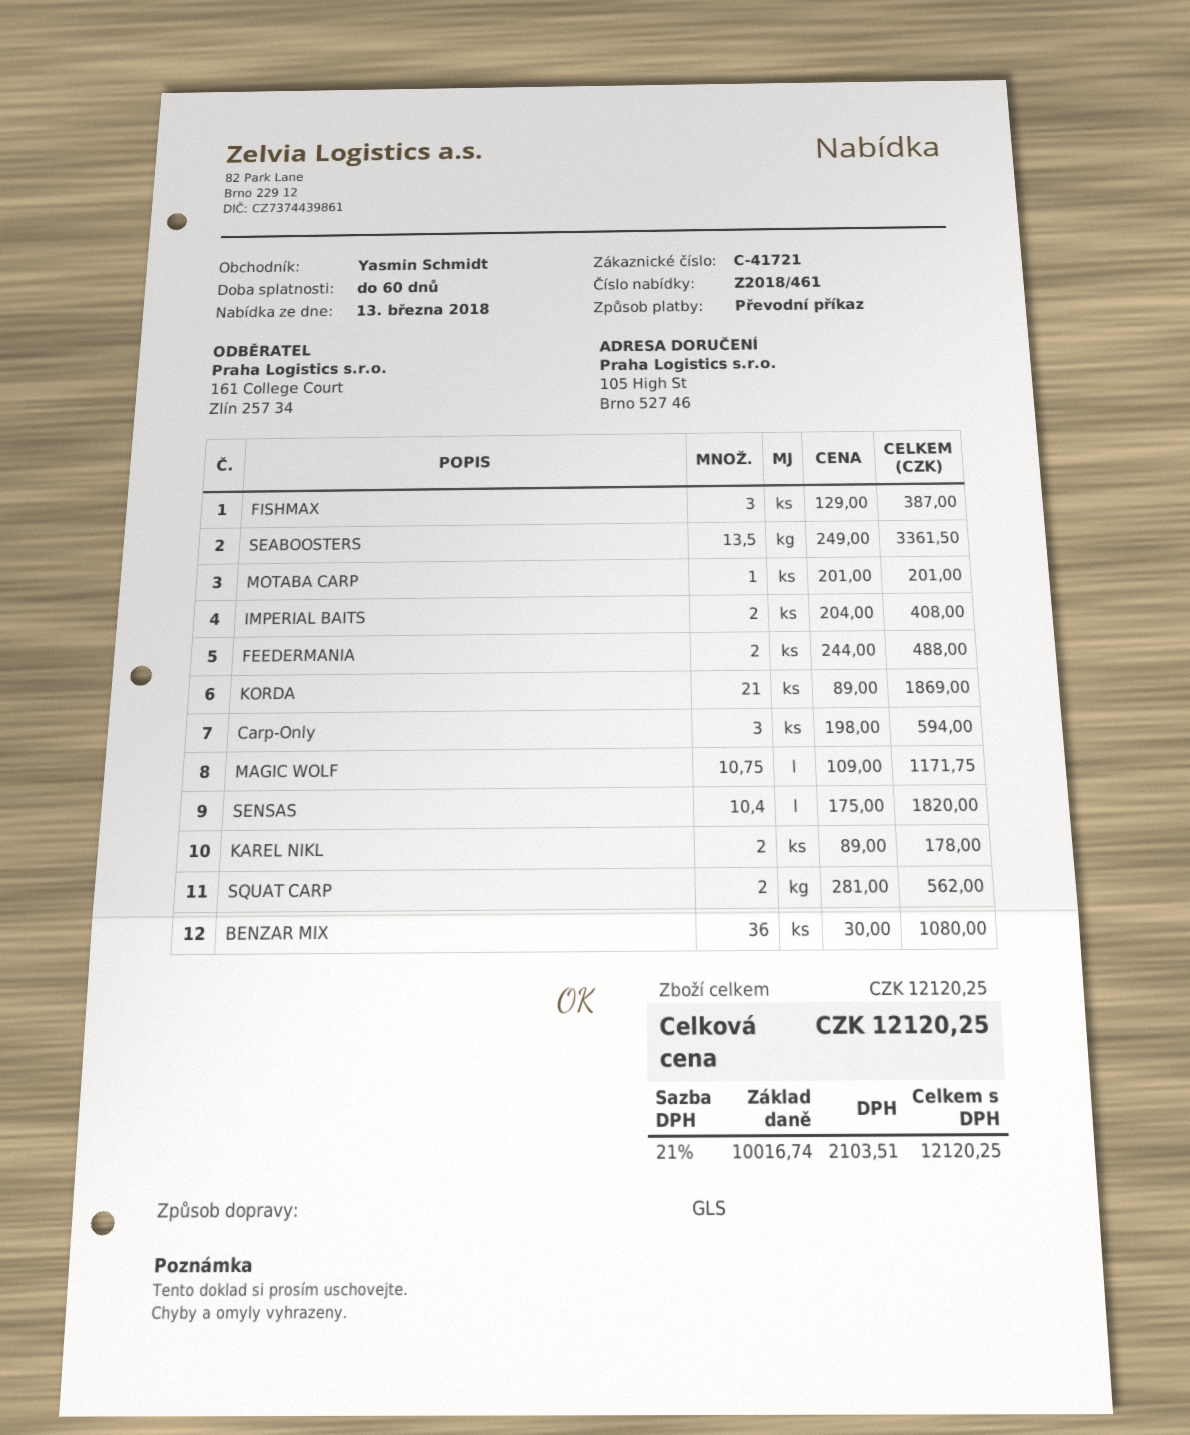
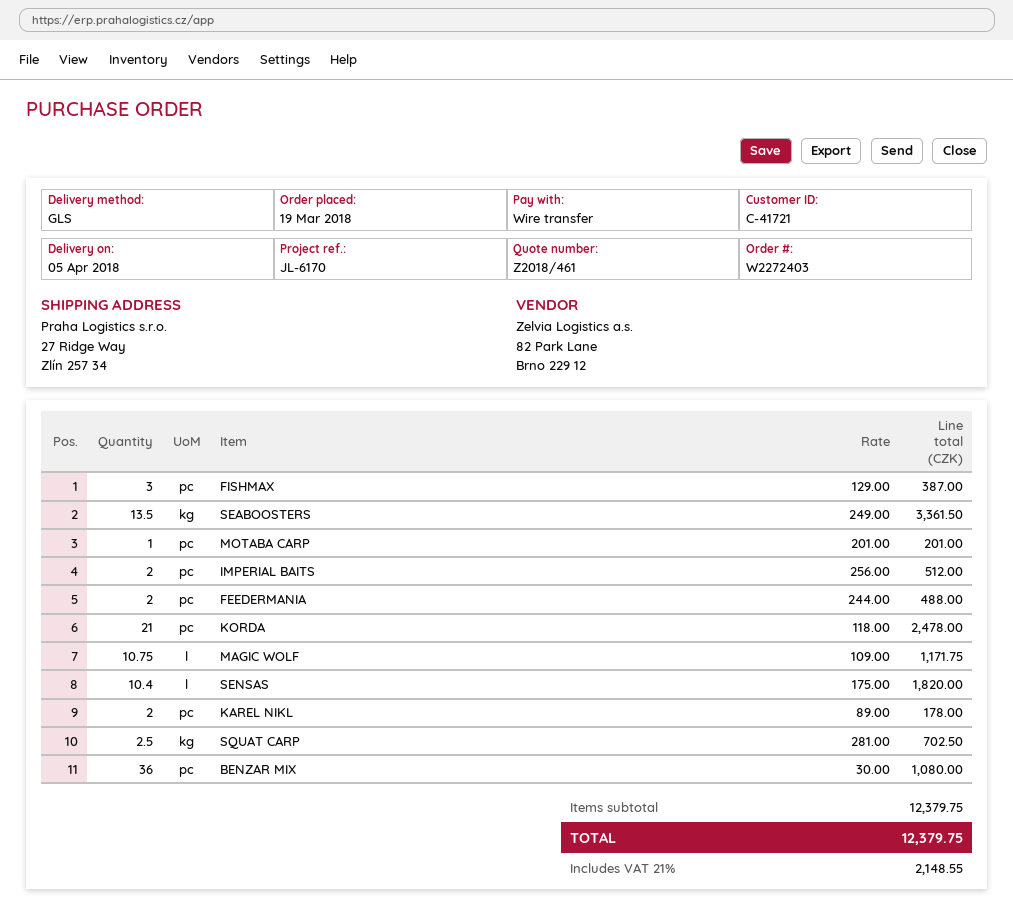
ship to: 105 High St, Brno 527 46 -> 27 Ridge Way, Zlín 257 34
IMPERIAL BAITS: 2 x 204.00 = 408.00 -> 2 x 256.00 = 512.00
KORDA: 21 x 89.00 = 1869.00 -> 21 x 118.00 = 2478.00
Carp-Only: 3 x 198.00 = 594.00 -> none
SQUAT CARP: 2 x 281.00 = 562.00 -> 2.5 x 281.00 = 702.50
subtotal: 12120.25 -> 12379.75
tax: 21% = 2103.51 -> 21% = 2148.55
total: 12120.25 -> 12379.75

